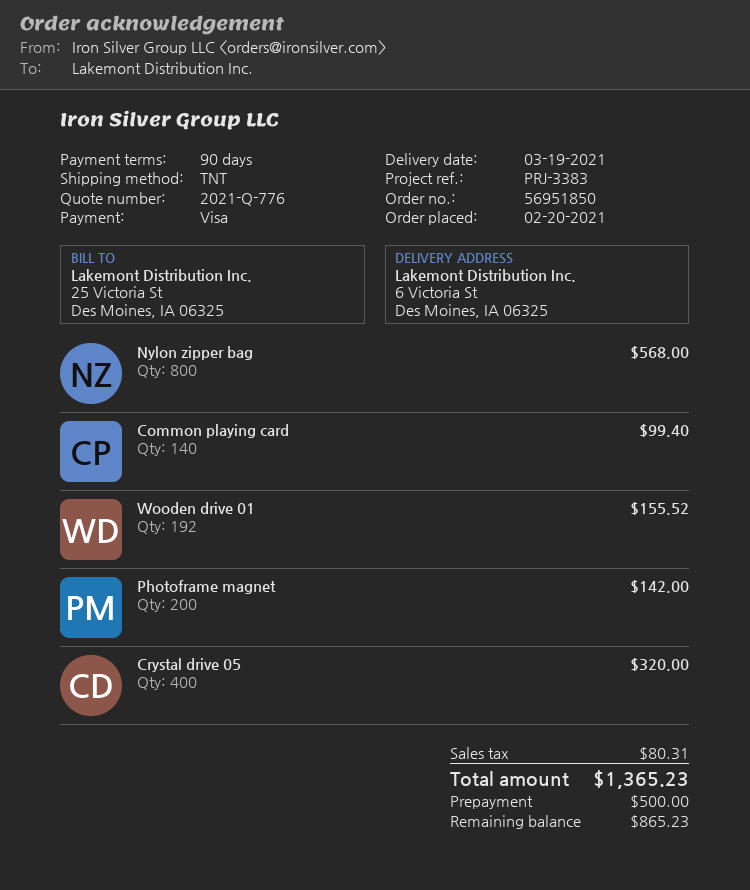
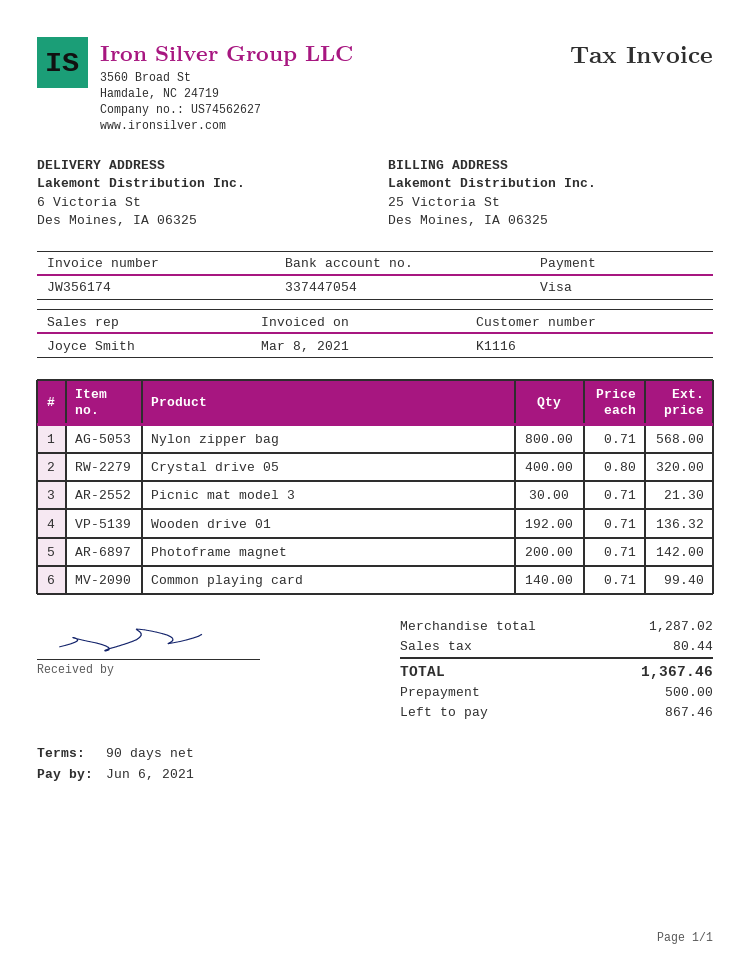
Wooden drive 01: 192 for 155.52 -> 192 for 136.32
Picnic mat model 3: none -> 30 for 21.30
tax: 80.31 -> 80.44
total: 1365.23 -> 1367.46
balance: 865.23 -> 867.46

